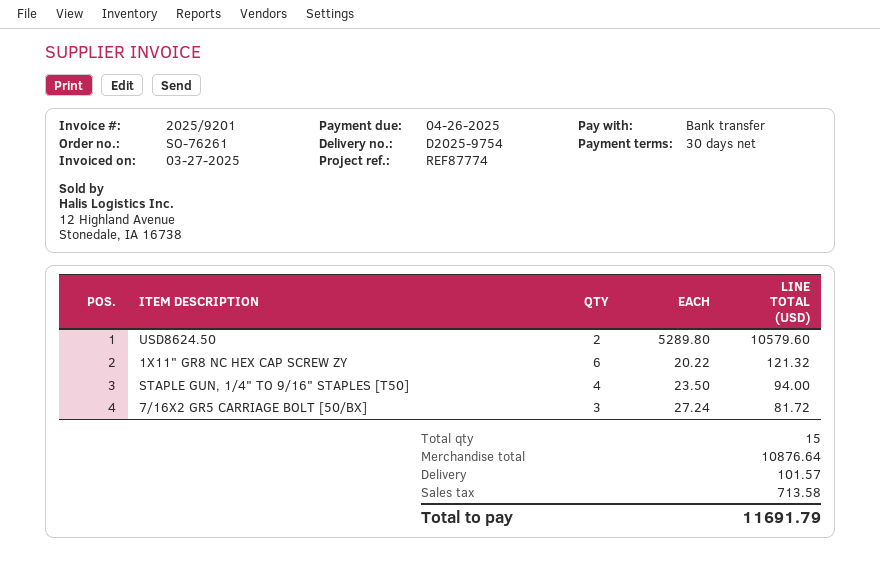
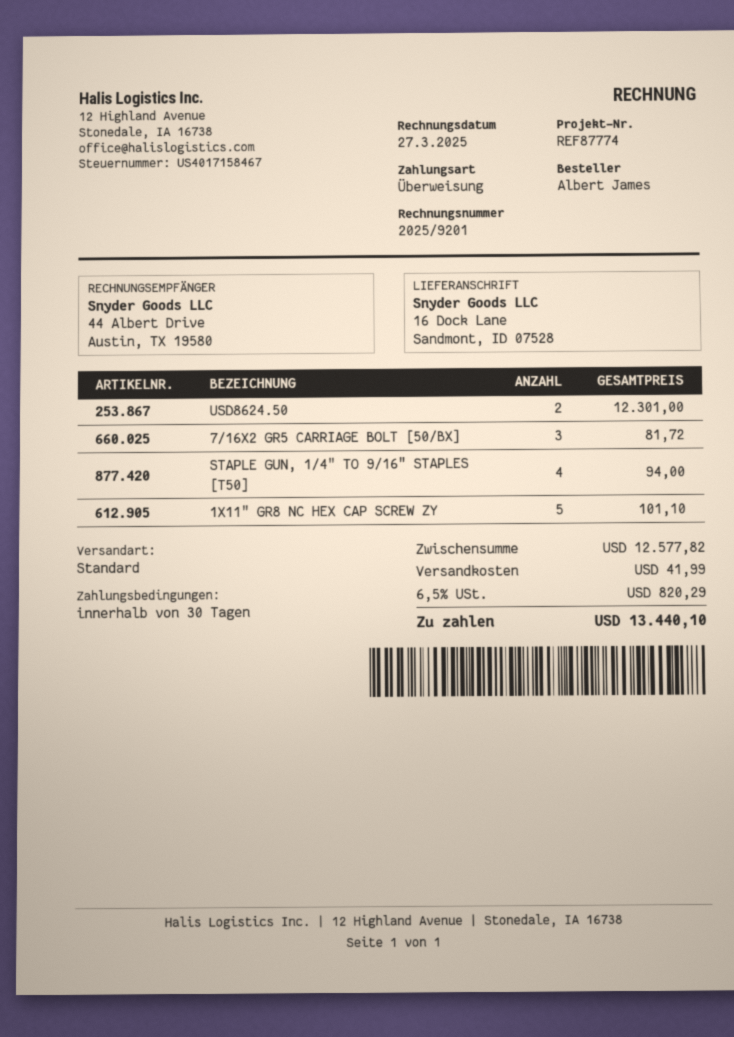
USD8624.50: 2 for 10579.60 -> 2 for 12301.00
1X11" GR8 NC HEX CAP SCREW ZY: 6 for 121.32 -> 5 for 101.10
subtotal: 10876.64 -> 12577.82
shipping: 101.57 -> 41.99
tax: 713.58 -> 820.29
total: 11691.79 -> 13440.10

